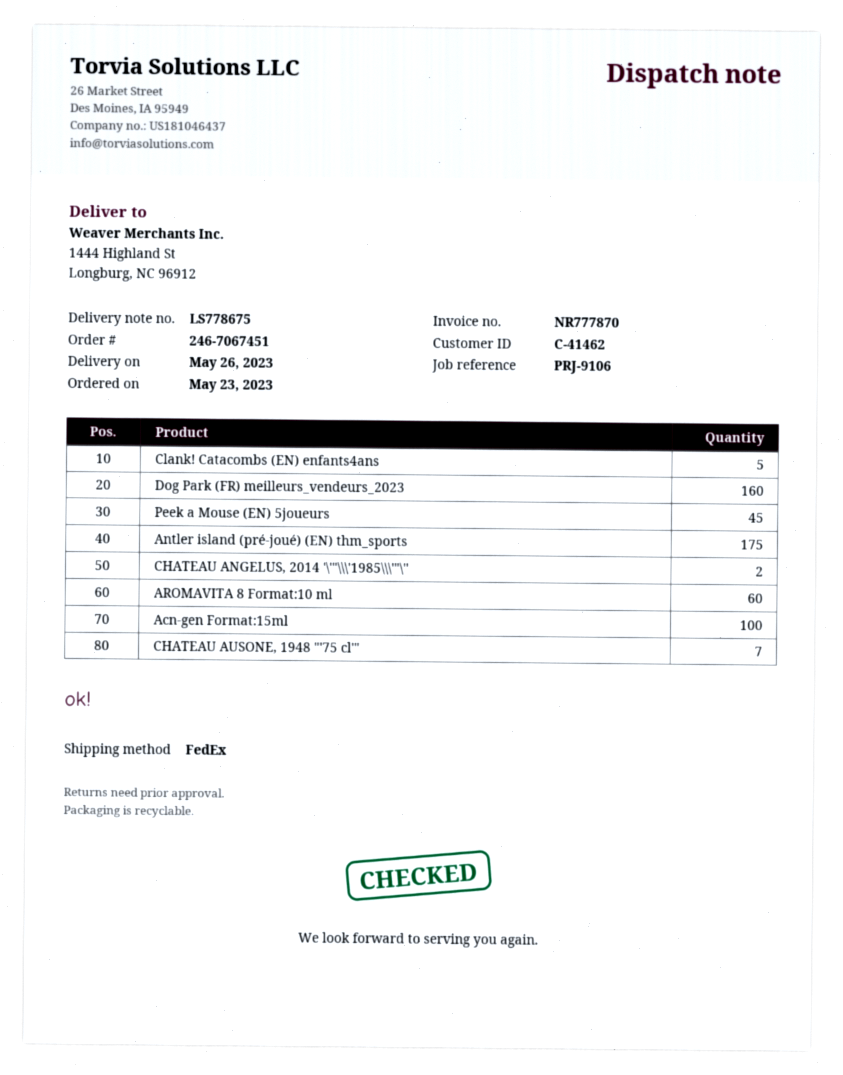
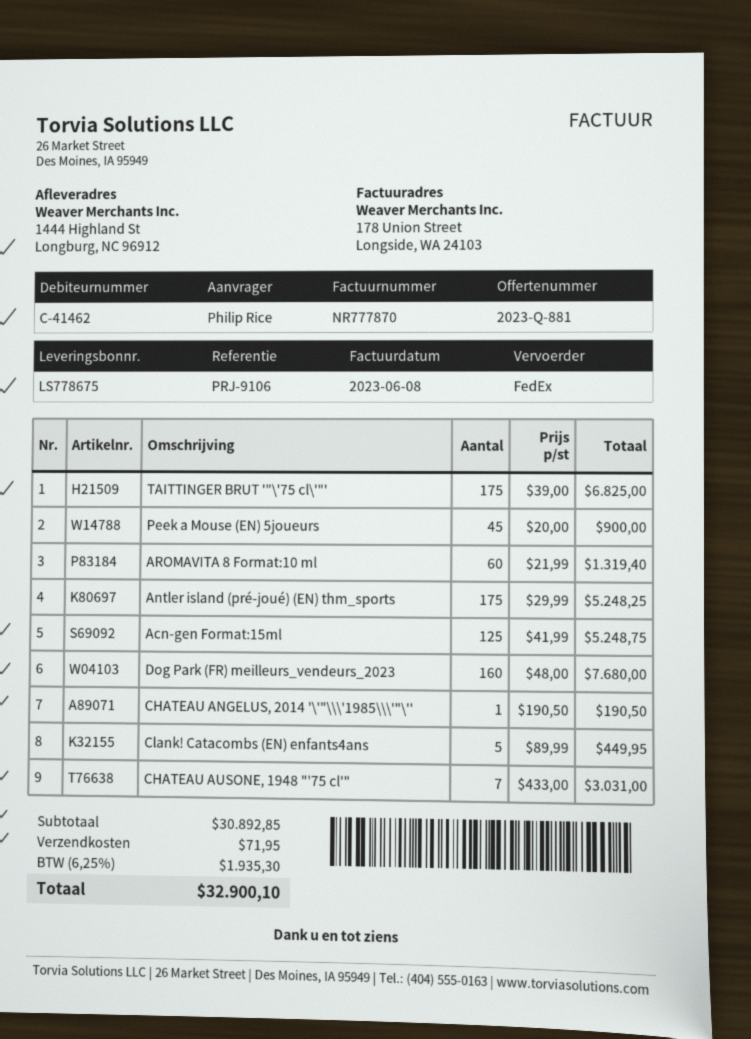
CHATEAU ANGELUS, 2014 '\'"\\\'1985\\\'"\'': 2 -> 1
Acn-gen Format:15ml: 100 -> 125
TAITTINGER BRUT '"\'75 cl\'"': none -> 175

